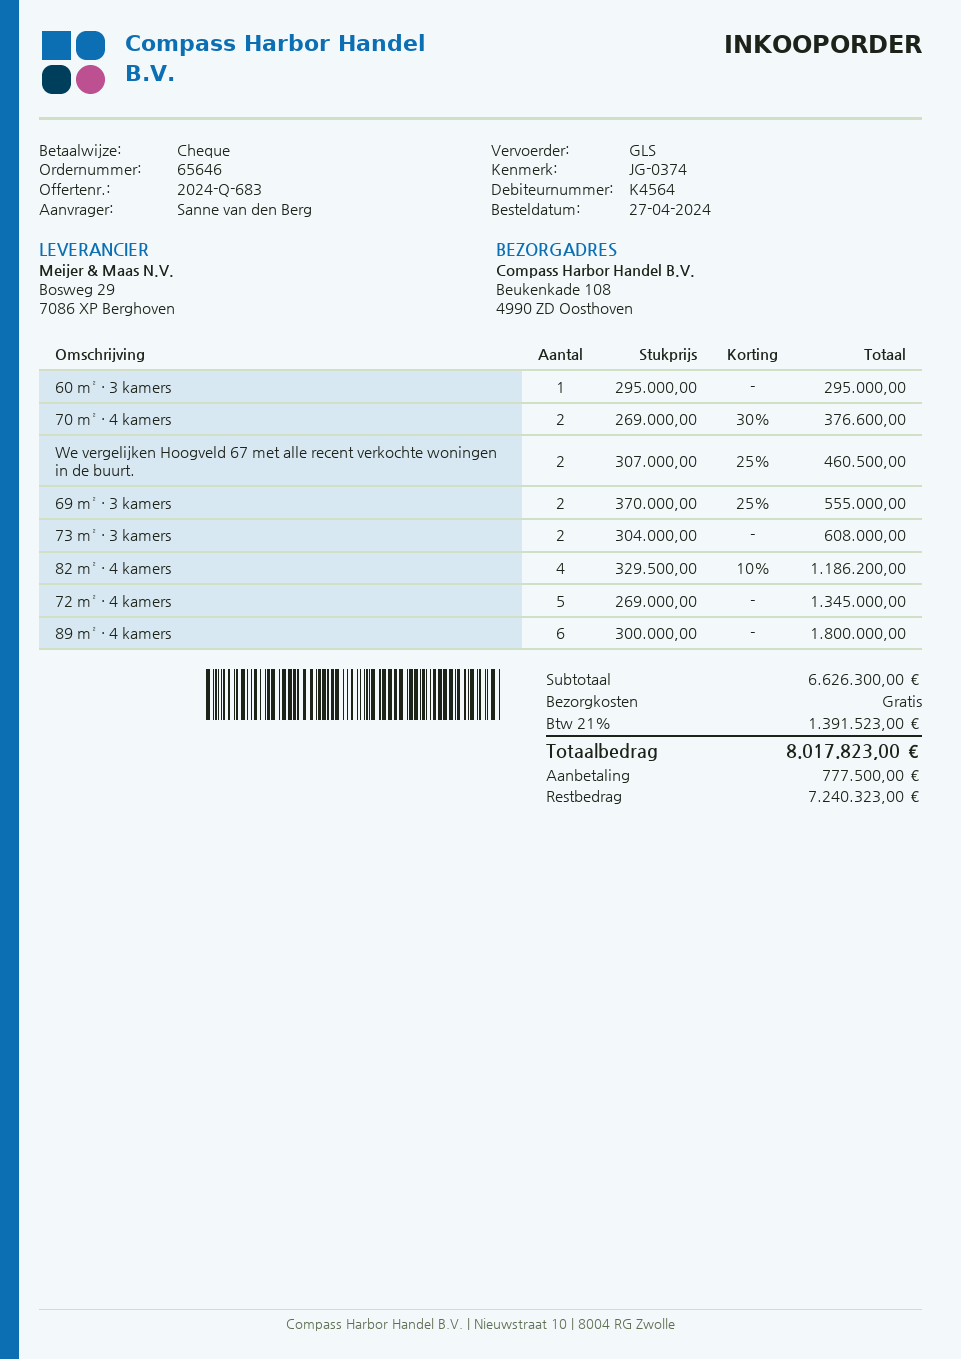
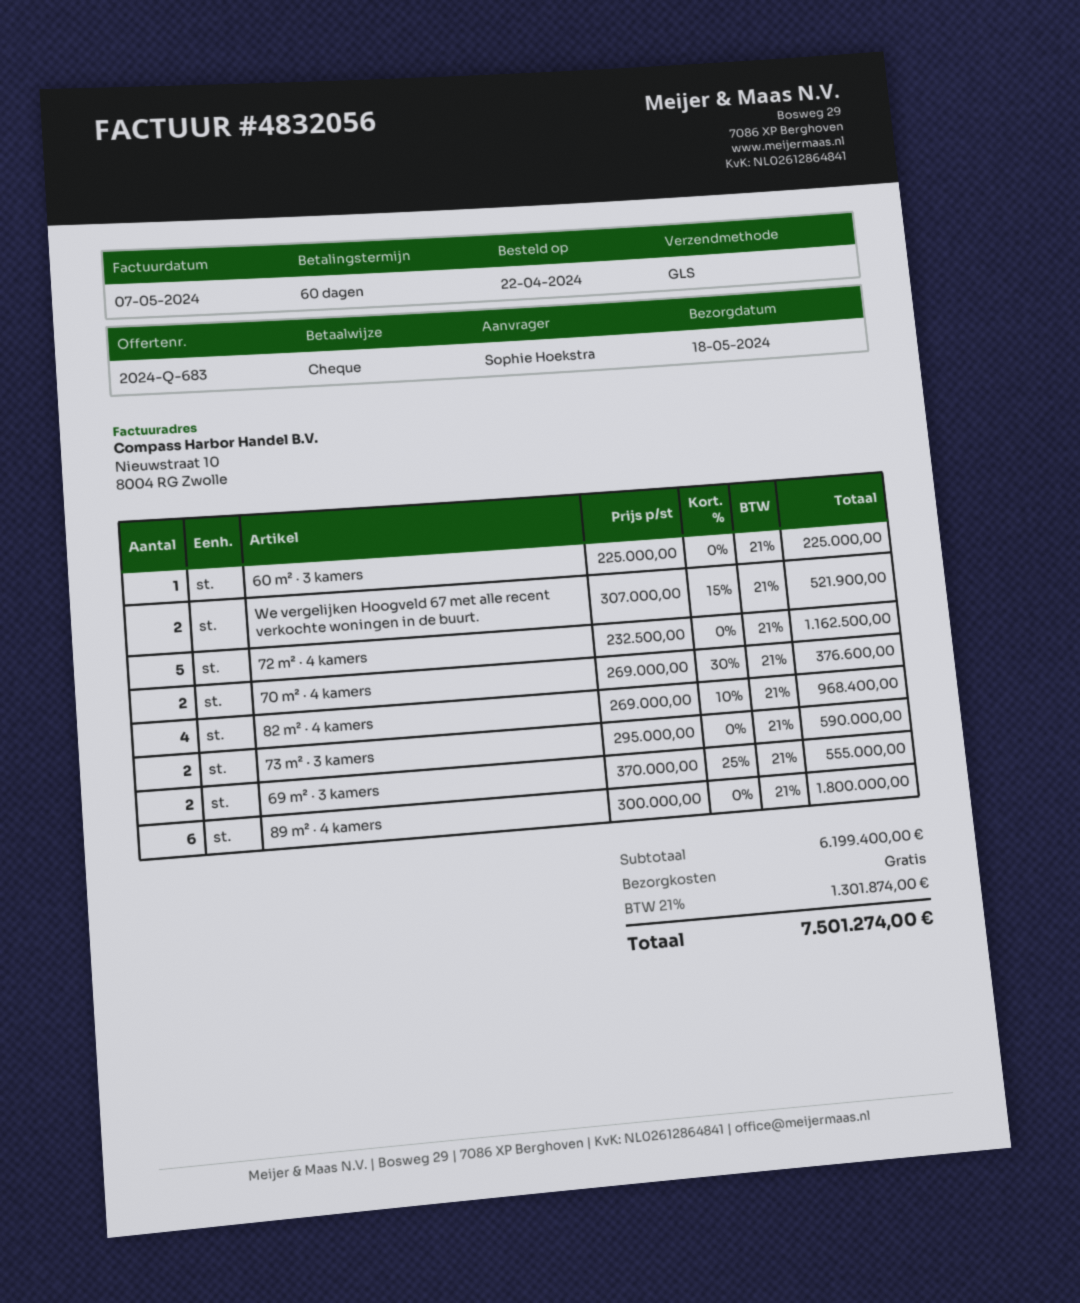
order date: 2024-04-27 -> 2024-04-22
ordered by: Sanne van den Berg -> Sophie Hoekstra
60 m² · 3 kamers: 1 x 295000.00 = 295000.00 -> 1 x 225000.00 = 225000.00
We vergelijken Hoogveld 67 met alle recent verkochte woningen in de buurt.: 2 x 307000.00 - 25% = 460500.00 -> 2 x 307000.00 - 15% = 521900.00
73 m² · 3 kamers: 2 x 304000.00 = 608000.00 -> 2 x 295000.00 = 590000.00
82 m² · 4 kamers: 4 x 329500.00 - 10% = 1186200.00 -> 4 x 269000.00 - 10% = 968400.00
72 m² · 4 kamers: 5 x 269000.00 = 1345000.00 -> 5 x 232500.00 = 1162500.00
subtotal: 6626300.00 -> 6199400.00
tax: 21% = 1391523.00 -> 21% = 1301874.00
total: 8017823.00 -> 7501274.00

